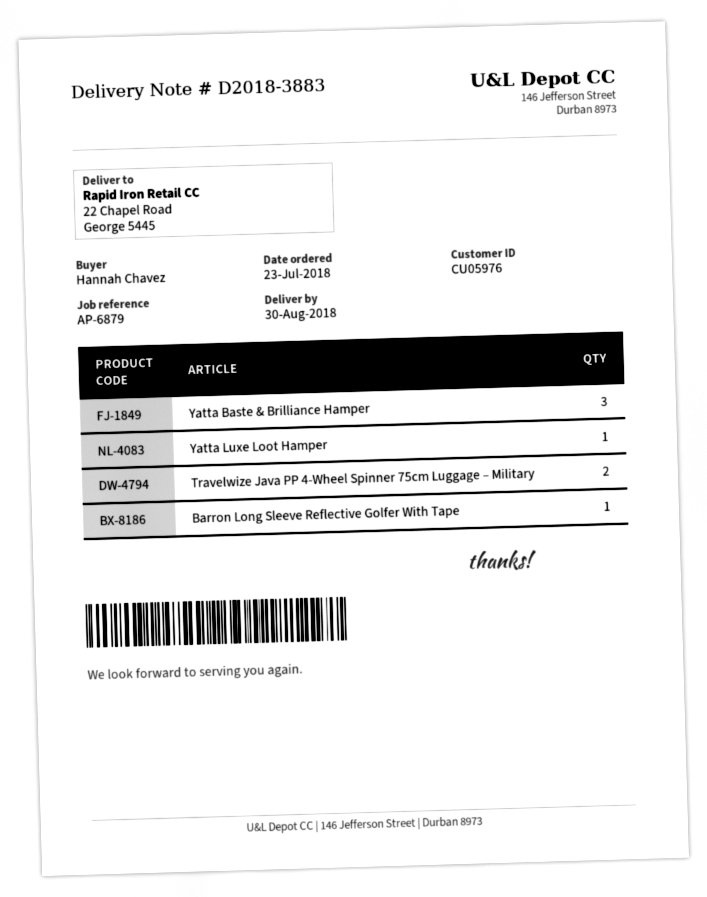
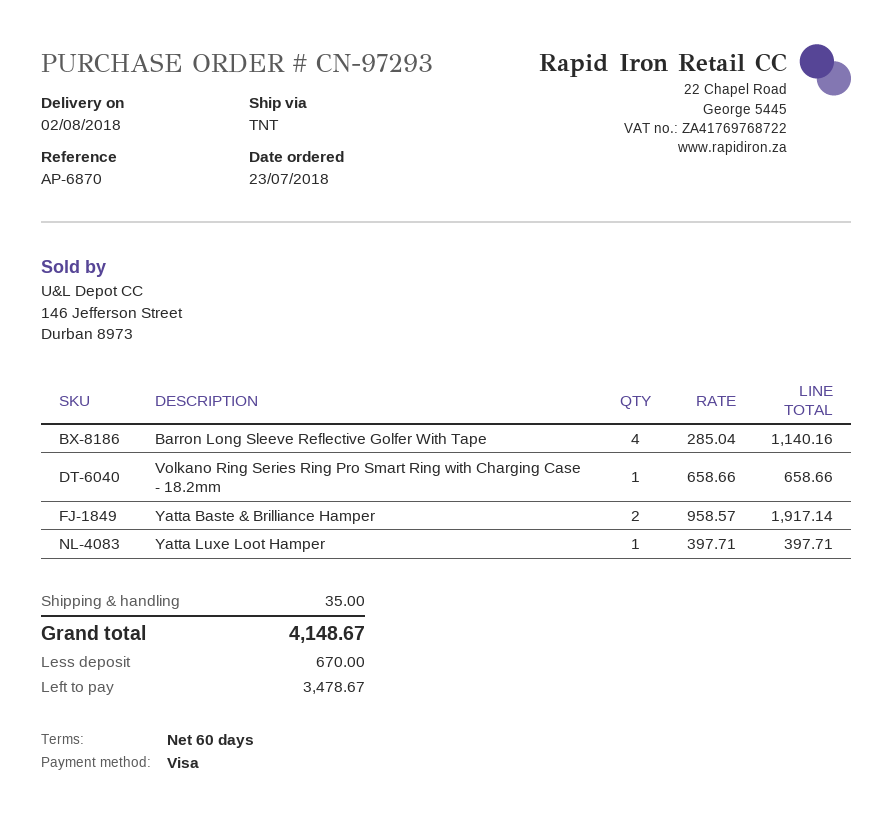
delivery date: 2018-08-30 -> 2018-08-02
reference: AP-6879 -> AP-6870
Yatta Baste & Brilliance Hamper: 3 -> 2
Travelwize Java PP 4-Wheel Spinner 75cm Luggage – Military: 2 -> none
Barron Long Sleeve Reflective Golfer With Tape: 1 -> 4
Volkano Ring Series Ring Pro Smart Ring with Charging Case - 18.2mm: none -> 1

